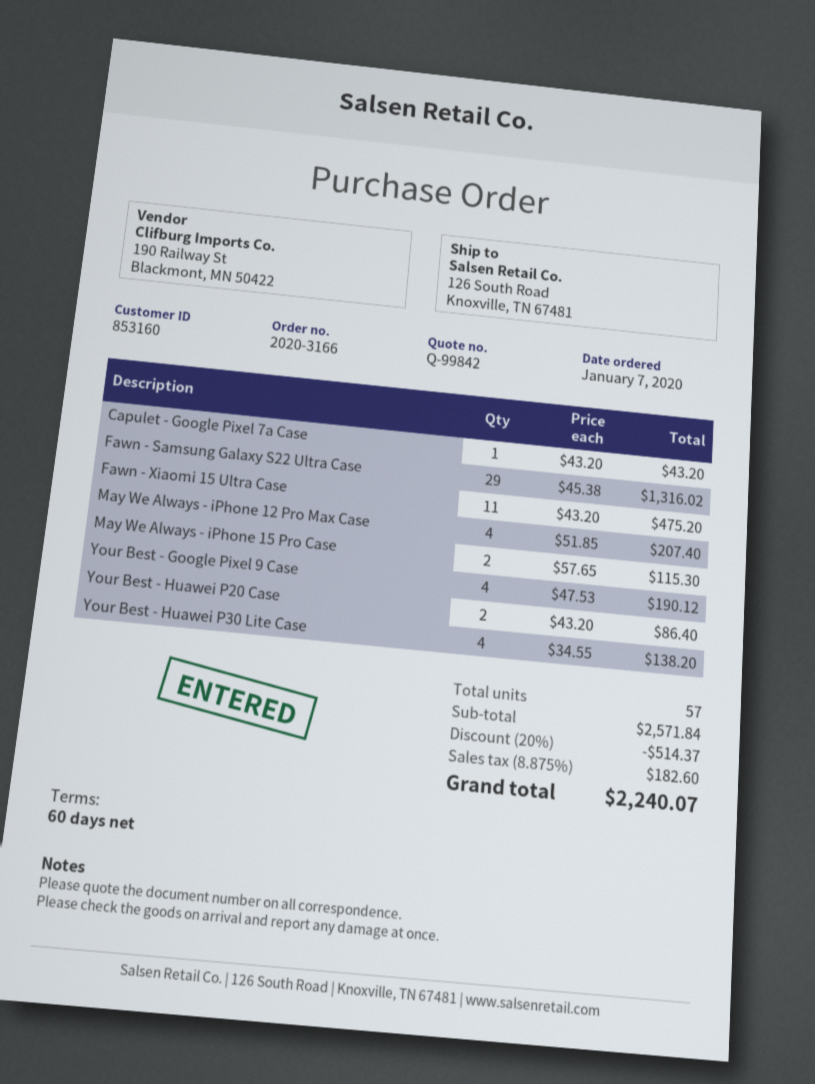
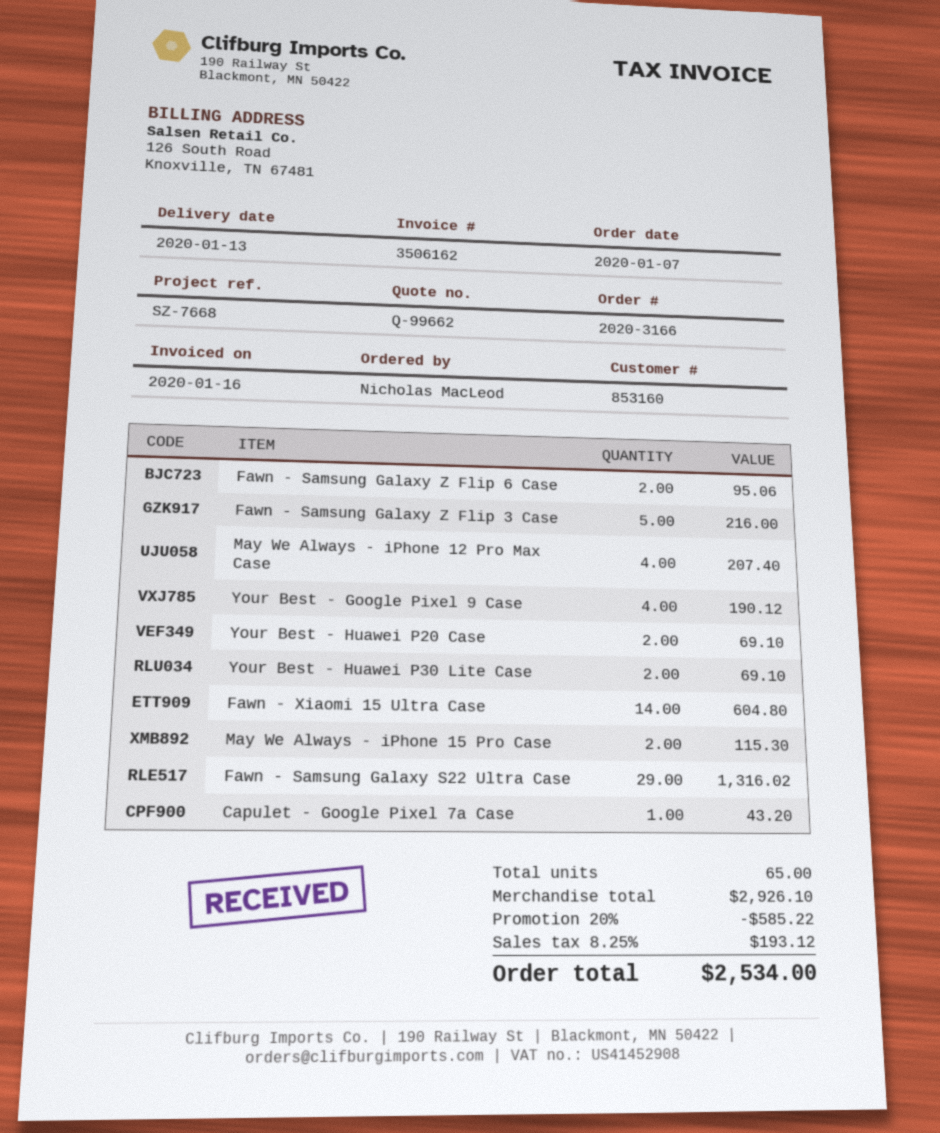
quote number: Q-99842 -> Q-99662
Fawn - Xiaomi 15 Ultra Case: 11 for 475.20 -> 14 for 604.80
Your Best - Huawei P20 Case: 2 for 86.40 -> 2 for 69.10
Your Best - Huawei P30 Lite Case: 4 for 138.20 -> 2 for 69.10
Fawn - Samsung Galaxy Z Flip 6 Case: none -> 2 for 95.06
Fawn - Samsung Galaxy Z Flip 3 Case: none -> 5 for 216.00
total quantity: 57 -> 65
subtotal: 2571.84 -> 2926.10
discount: 20% = 514.37 -> 20% = 585.22
tax: 8.875% = 182.60 -> 8.25% = 193.12
total: 2240.07 -> 2534.00

